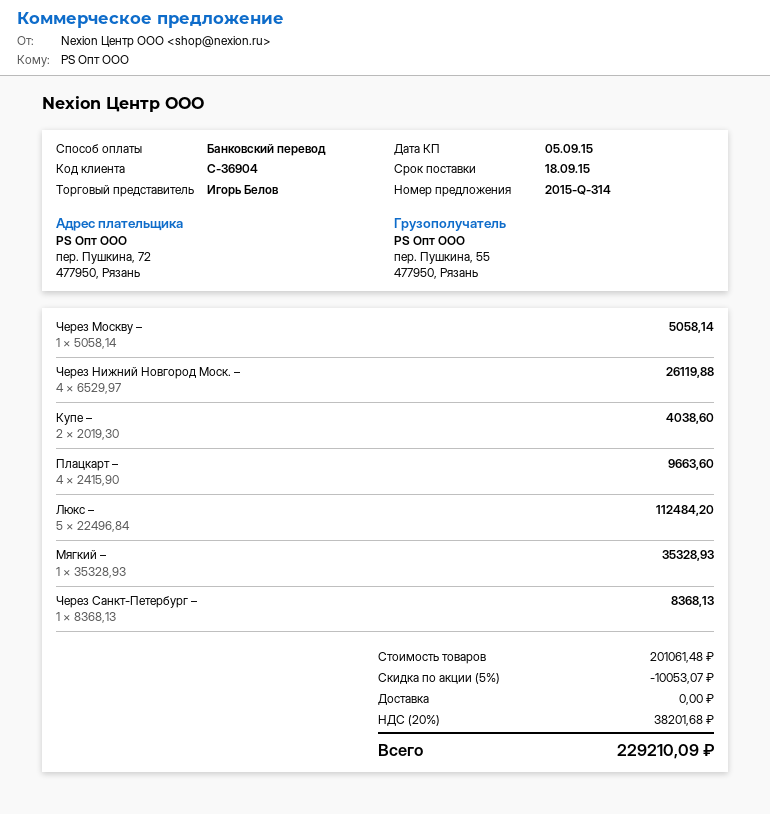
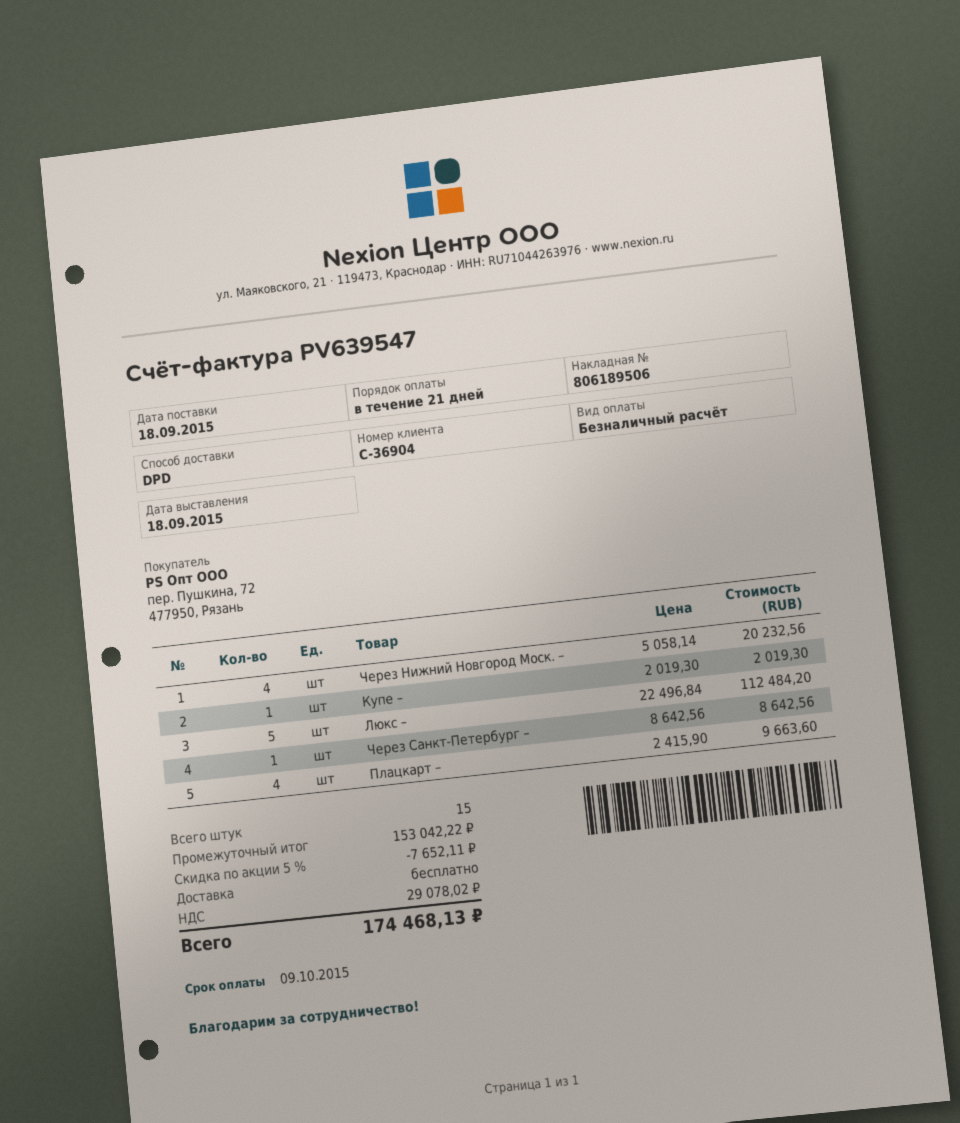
Через Москву –: 1 x 5058.14 = 5058.14 -> none
Через Нижний Новгород Моск. –: 4 x 6529.97 = 26119.88 -> 4 x 5058.14 = 20232.56
Купе –: 2 x 2019.30 = 4038.60 -> 1 x 2019.30 = 2019.30
Мягкий –: 1 x 35328.93 = 35328.93 -> none
Через Санкт-Петербург –: 1 x 8368.13 = 8368.13 -> 1 x 8642.56 = 8642.56
subtotal: 201061.48 -> 153042.22
discount: 5% = 10053.07 -> 5% = 7652.11
tax: 38201.68 -> 29078.02
total: 229210.09 -> 174468.13

